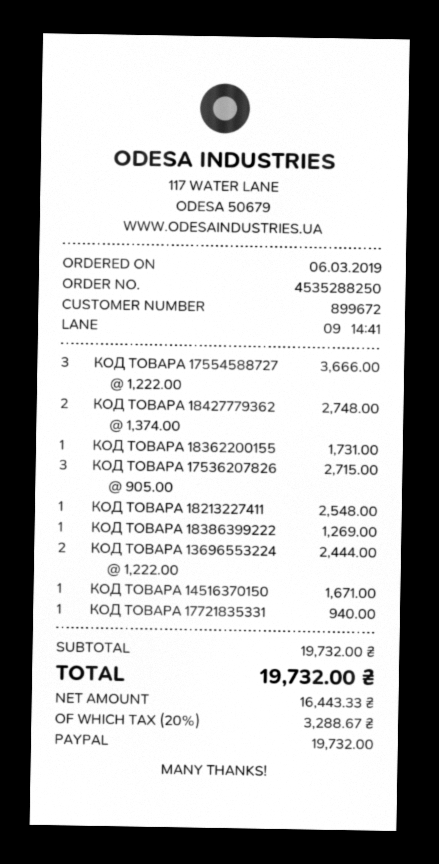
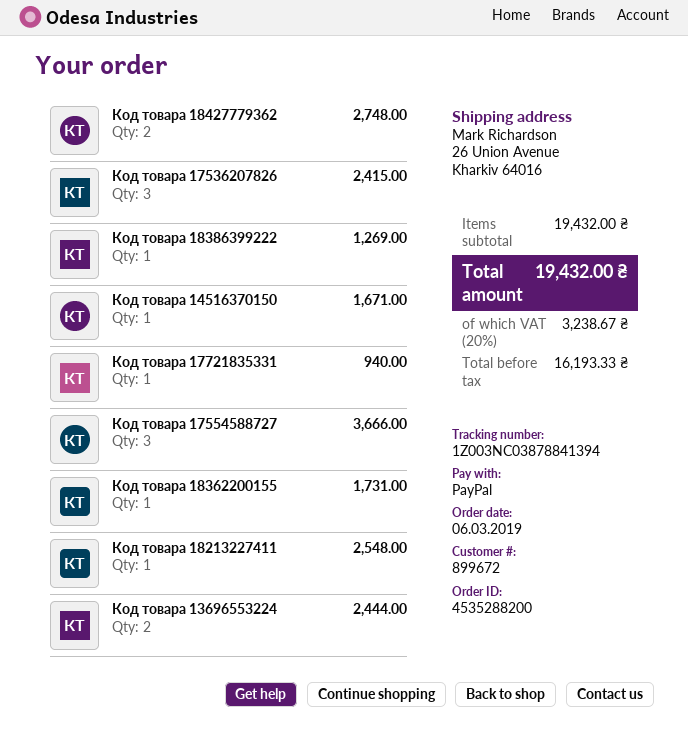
order number: 4535288250 -> 4535288200
КОД ТОВАРА 17536207826: 3 for 2715.00 -> 3 for 2415.00
subtotal: 19732.00 -> 19432.00
net: 16443.33 -> 16193.33
tax: 20% = 3288.67 -> 20% = 3238.67
total: 19732.00 -> 19432.00

